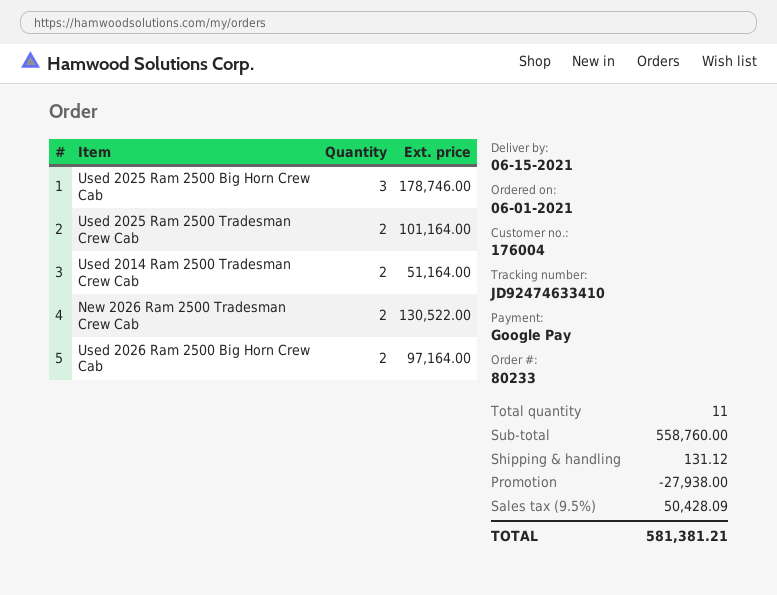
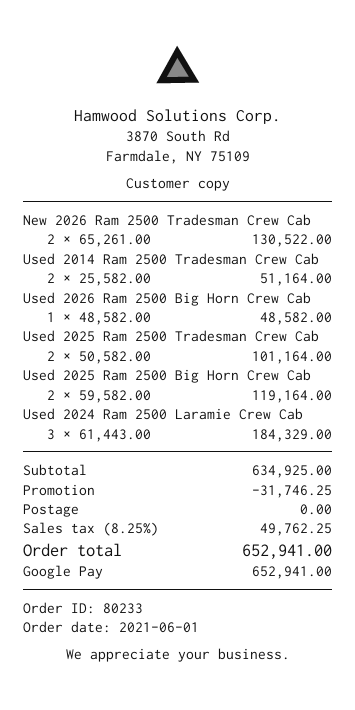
Used 2025 Ram 2500 Big Horn Crew Cab: 3 for 178746.00 -> 2 for 119164.00
Used 2026 Ram 2500 Big Horn Crew Cab: 2 for 97164.00 -> 1 for 48582.00
Used 2024 Ram 2500 Laramie Crew Cab: none -> 3 for 184329.00
subtotal: 558760.00 -> 634925.00
discount: 27938.00 -> 31746.25
shipping: 131.12 -> 0.00
tax: 9.5% = 50428.09 -> 8.25% = 49762.25
total: 581381.21 -> 652941.00

